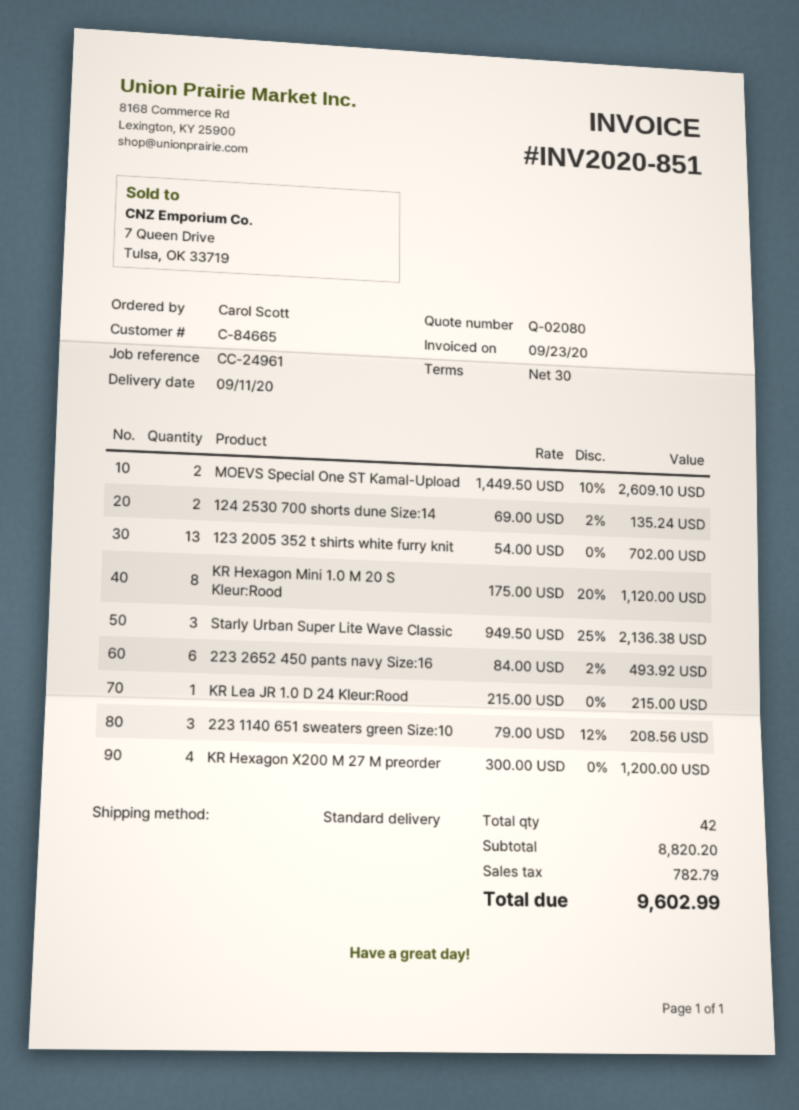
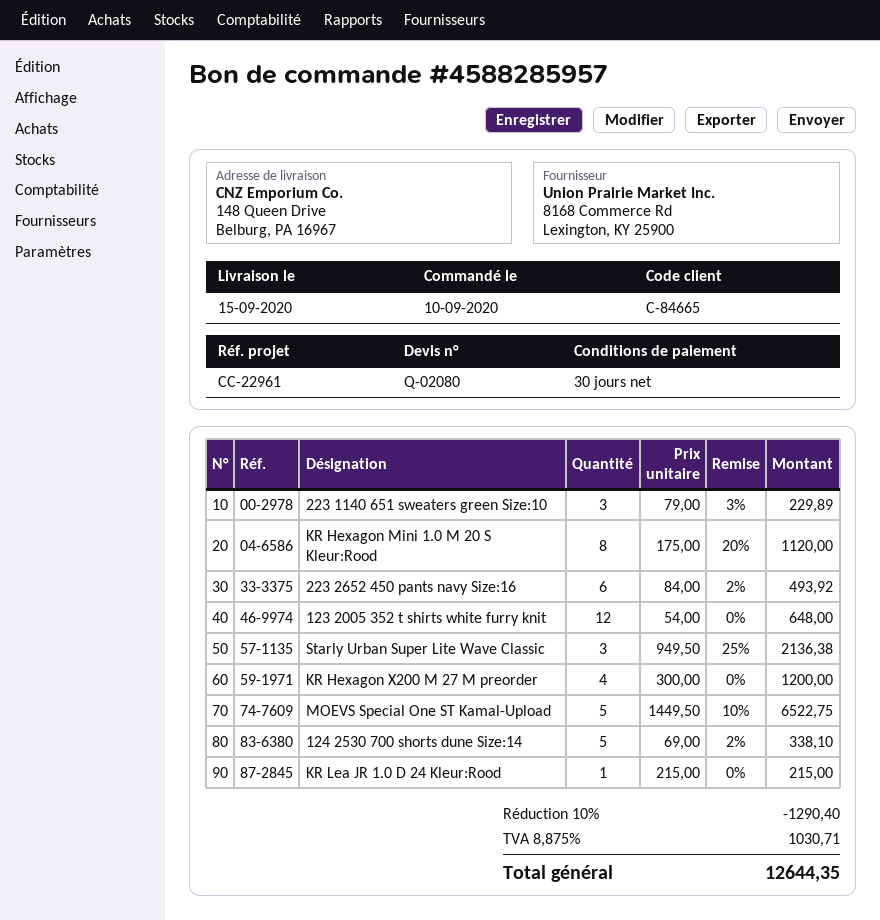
delivery date: 2020-09-11 -> 2020-09-15
reference: CC-24961 -> CC-22961
MOEVS Special One ST Kamal-Upload: 2 x 1449.50 - 10% = 2609.10 -> 5 x 1449.50 - 10% = 6522.75
124 2530 700 shorts dune Size:14: 2 x 69.00 - 2% = 135.24 -> 5 x 69.00 - 2% = 338.10
123 2005 352 t shirts white furry knit: 13 x 54.00 = 702.00 -> 12 x 54.00 = 648.00
223 1140 651 sweaters green Size:10: 3 x 79.00 - 12% = 208.56 -> 3 x 79.00 - 3% = 229.89
discount: none -> 10% = 1290.40
tax: 782.79 -> 1030.71
total: 9602.99 -> 12644.35

